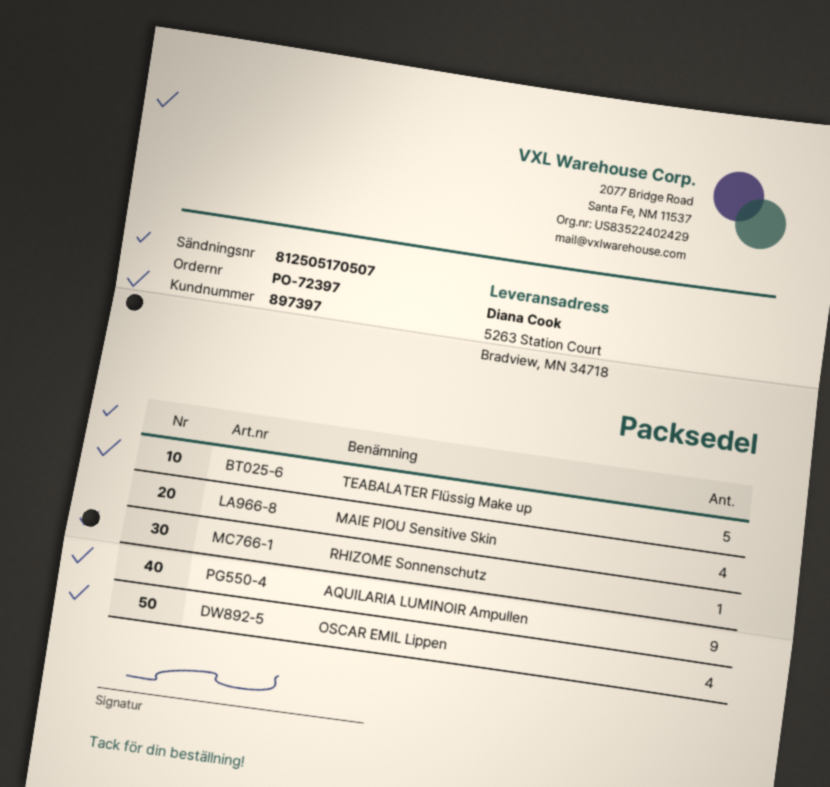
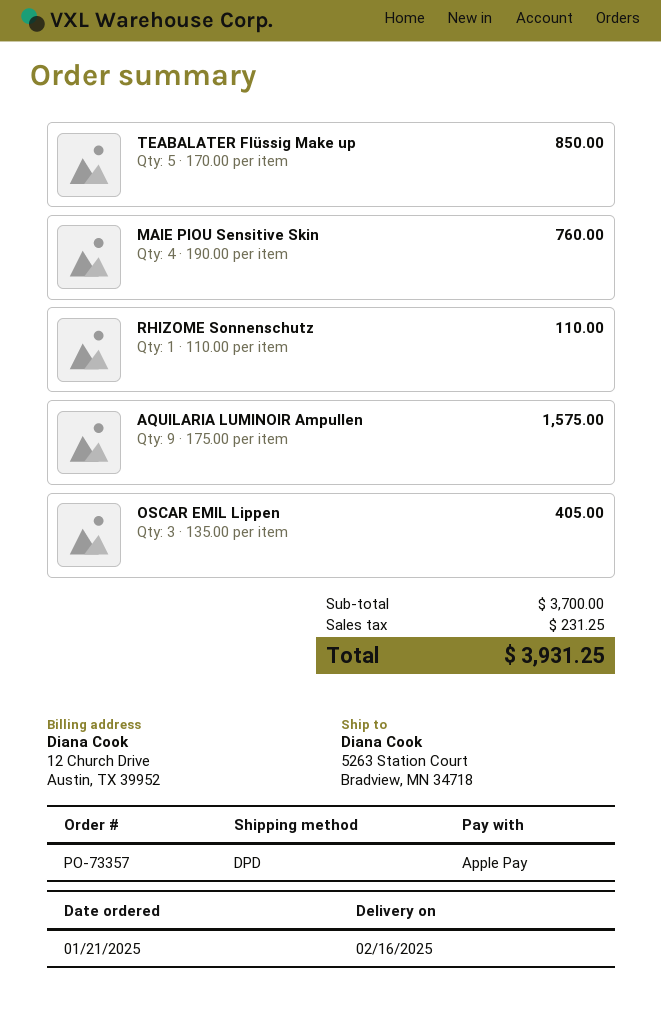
order number: PO-72397 -> PO-73357
OSCAR EMIL Lippen: 4 -> 3

